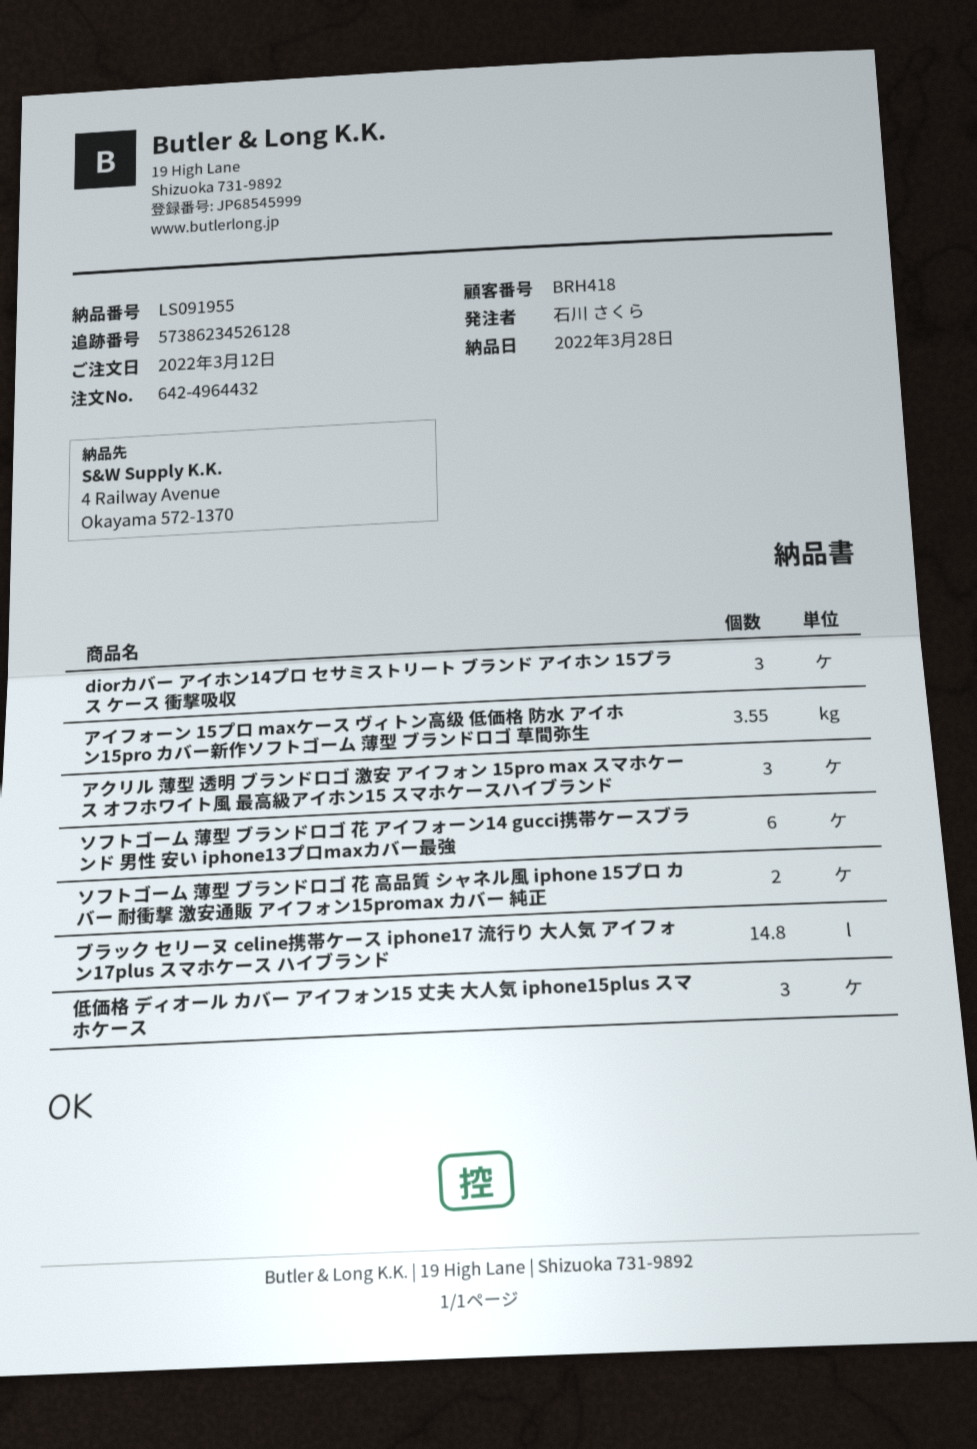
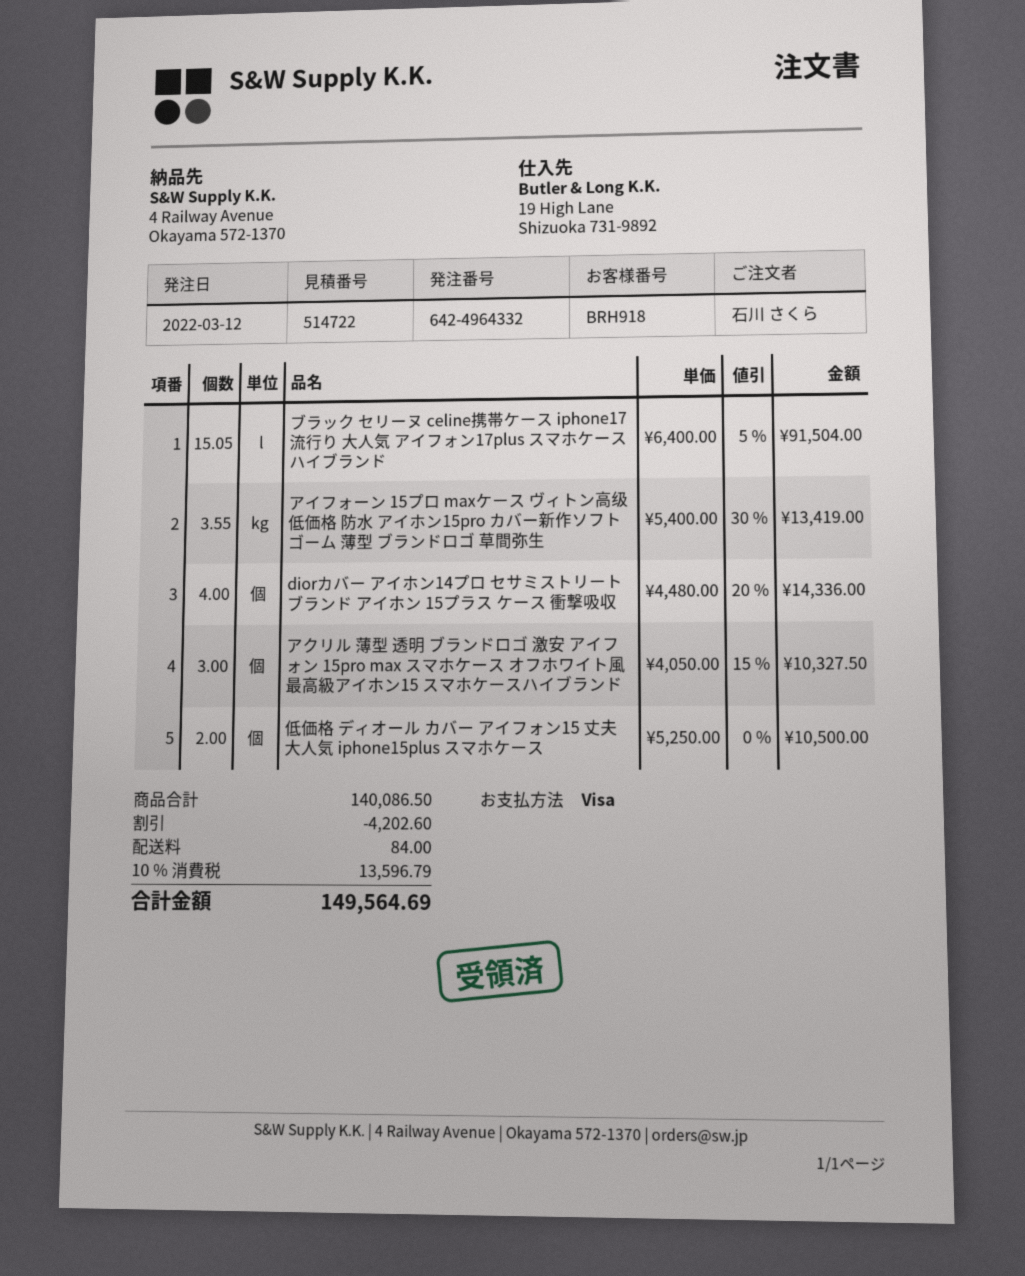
order number: 642-4964432 -> 642-4964332
customer number: BRH418 -> BRH918
diorカバー アイホン14プロ セサミストリート ブランド アイホン 15プラス ケース 衝撃吸収: 3 -> 4
ソフトゴーム 薄型 ブランドロゴ 花 アイフォーン14 gucci携帯ケースブランド 男性 安い iphone13プロmaxカバー最強: 6 -> none
ソフトゴーム 薄型 ブランドロゴ 花 高品質 シャネル風 iphone 15プロ カバー 耐衝撃 激安通販 アイフォン15promax カバー 純正: 2 -> none
ブラック セリーヌ celine携帯ケース iphone17 流行り 大人気 アイフォン17plus スマホケース ハイブランド: 14.8 -> 15.05
低価格 ディオール カバー アイフォン15 丈夫 大人気 iphone15plus スマホケース: 3 -> 2

